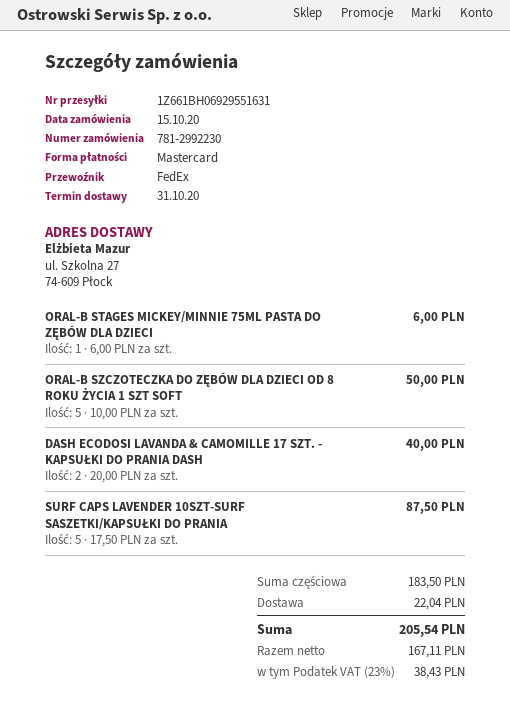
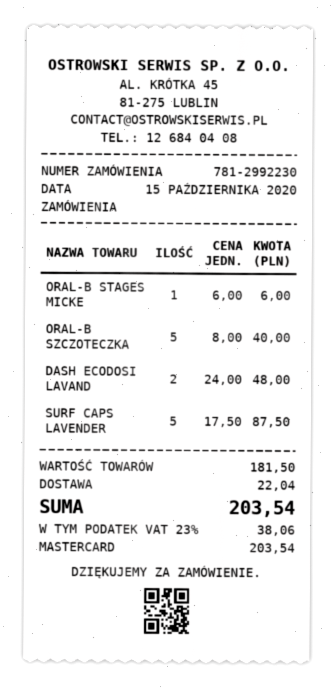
ORAL-B SZCZOTECZKA DO ZĘBÓW DLA DZIECI OD 8 ROKU ŻYCIA 1 SZT SOFT: 5 x 10.00 = 50.00 -> 5 x 8.00 = 40.00
DASH ECODOSI LAVANDA & CAMOMILLE 17 SZT. - KAPSUŁKI DO PRANIA DASH: 2 x 20.00 = 40.00 -> 2 x 24.00 = 48.00
subtotal: 183.50 -> 181.50
tax: 23% = 38.43 -> 23% = 38.06
total: 205.54 -> 203.54

